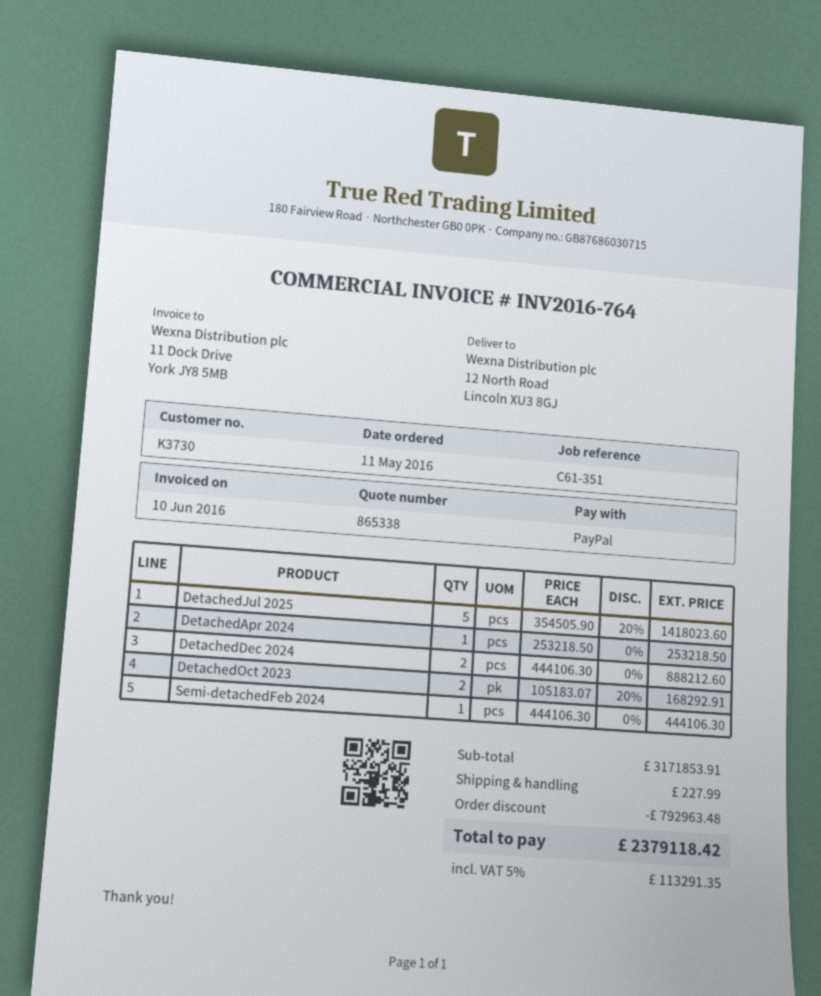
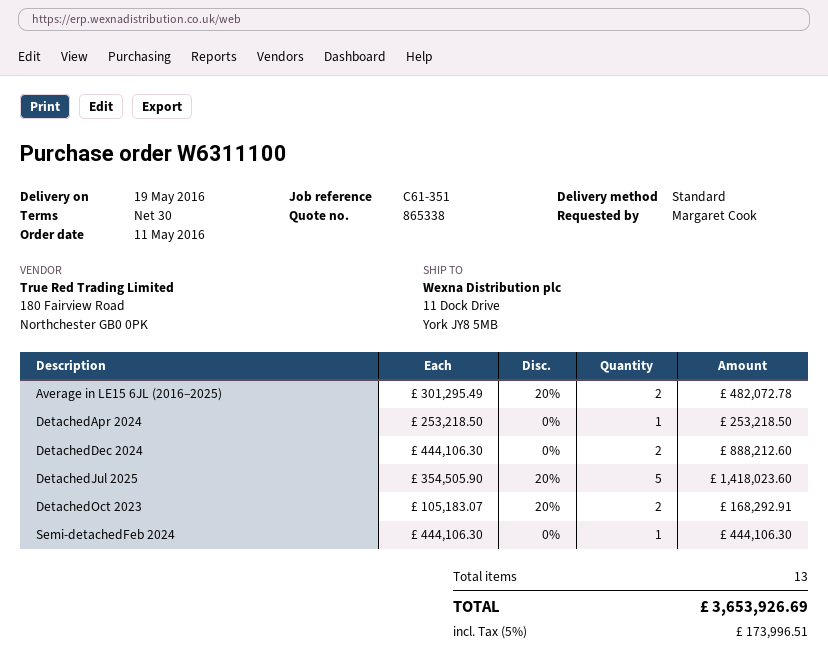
ship to: 12 North Road, Lincoln XU3 8GJ -> 11 Dock Drive, York JY8 5MB
Average in LE15 6JL (2016–2025): none -> 2 x 301295.49 - 20% = 482072.78
discount: 792963.48 -> none
shipping: 227.99 -> none
tax: 5% = 113291.35 -> 5% = 173996.51
total: 2379118.42 -> 3653926.69

